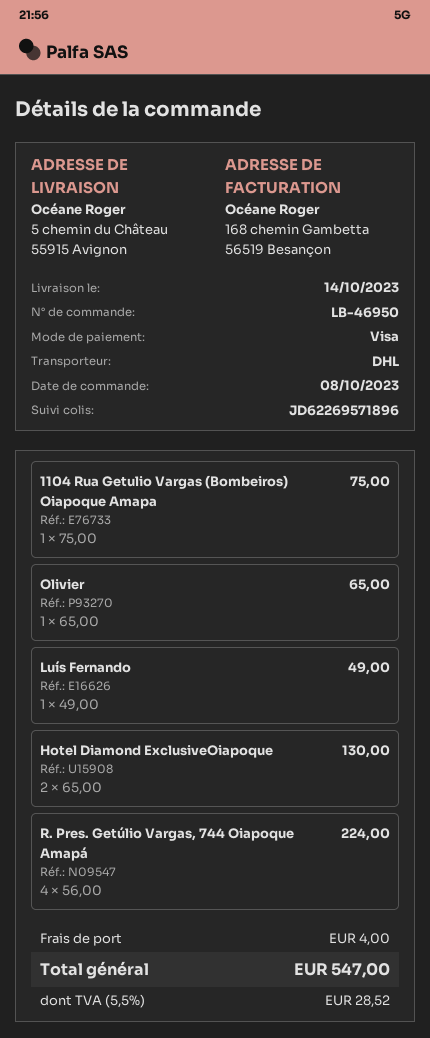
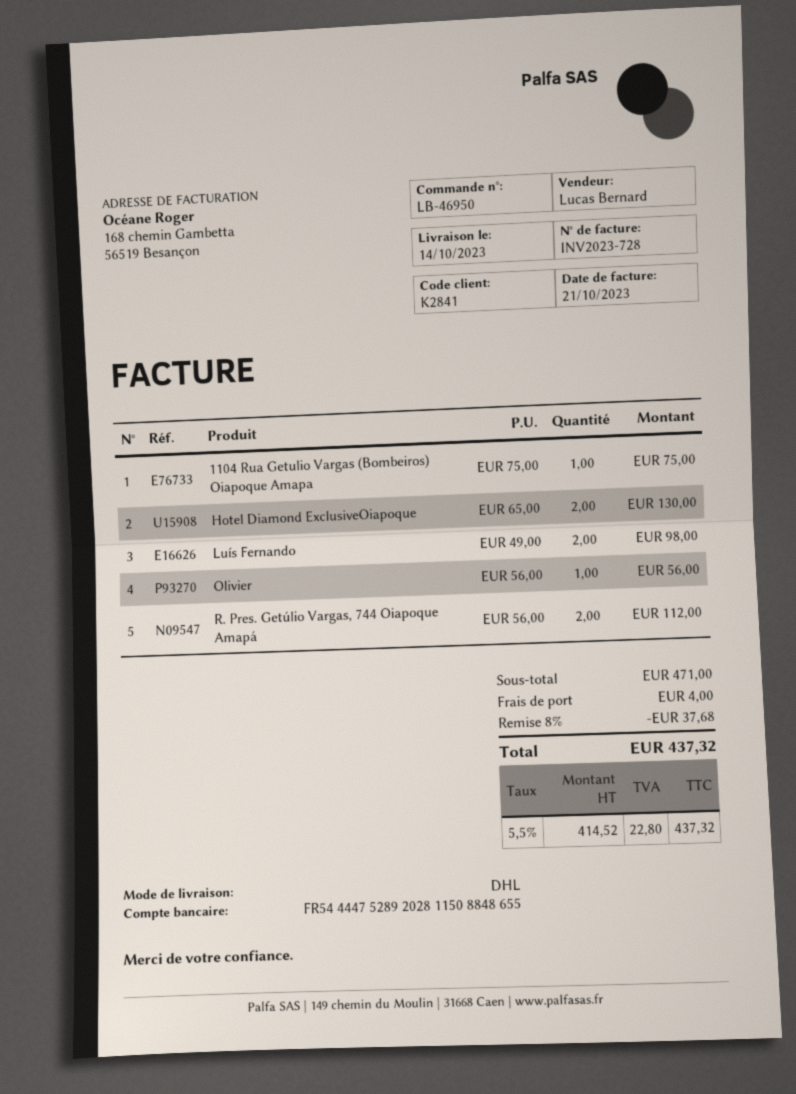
Olivier: 1 x 65.00 = 65.00 -> 1 x 56.00 = 56.00
Luís Fernando: 1 x 49.00 = 49.00 -> 2 x 49.00 = 98.00
R. Pres. Getúlio Vargas, 744 Oiapoque Amapá: 4 x 56.00 = 224.00 -> 2 x 56.00 = 112.00
discount: none -> 8% = 37.68
tax: 5.5% = 28.52 -> 5.5% = 22.80
total: 547.00 -> 437.32

